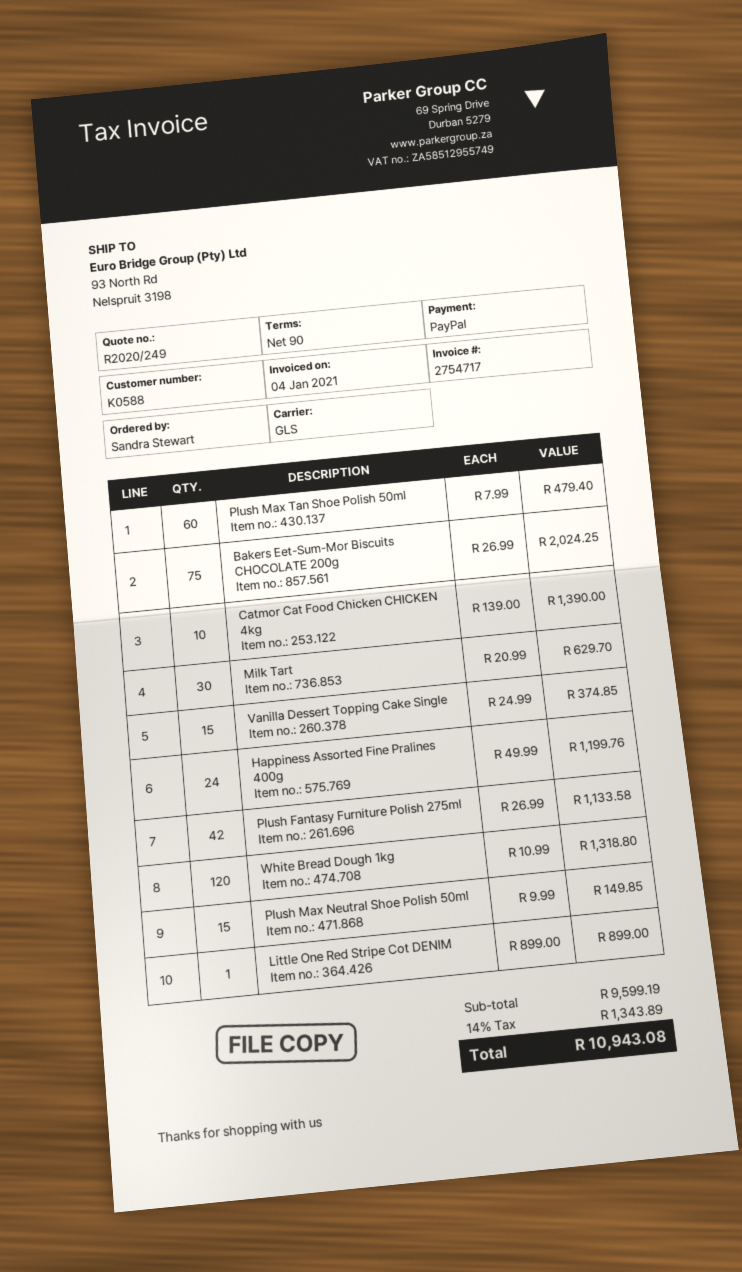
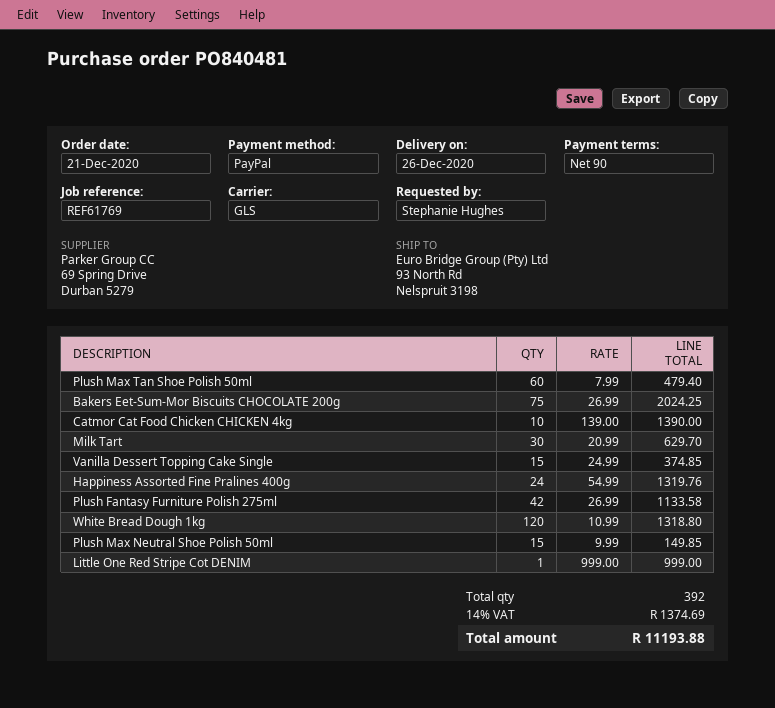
ordered by: Sandra Stewart -> Stephanie Hughes
Happiness Assorted Fine Pralines 400g: 24 x 49.99 = 1199.76 -> 24 x 54.99 = 1319.76
Little One Red Stripe Cot DENIM: 1 x 899.00 = 899.00 -> 1 x 999.00 = 999.00
tax: 14% = 1343.89 -> 14% = 1374.69
total: 10943.08 -> 11193.88

